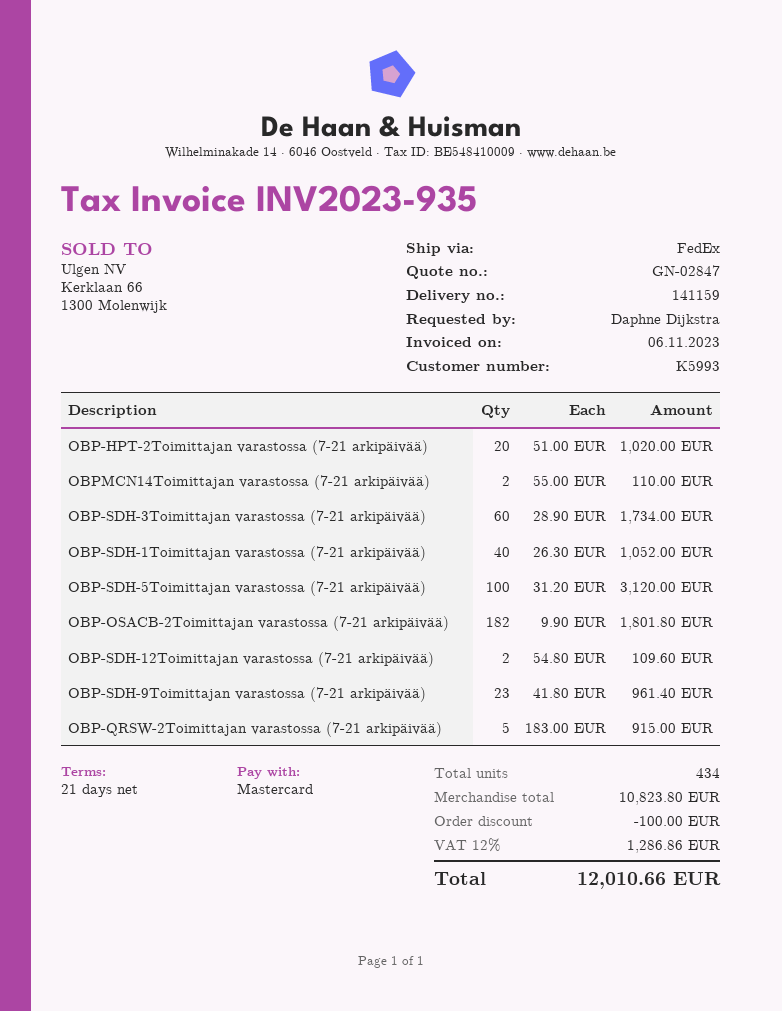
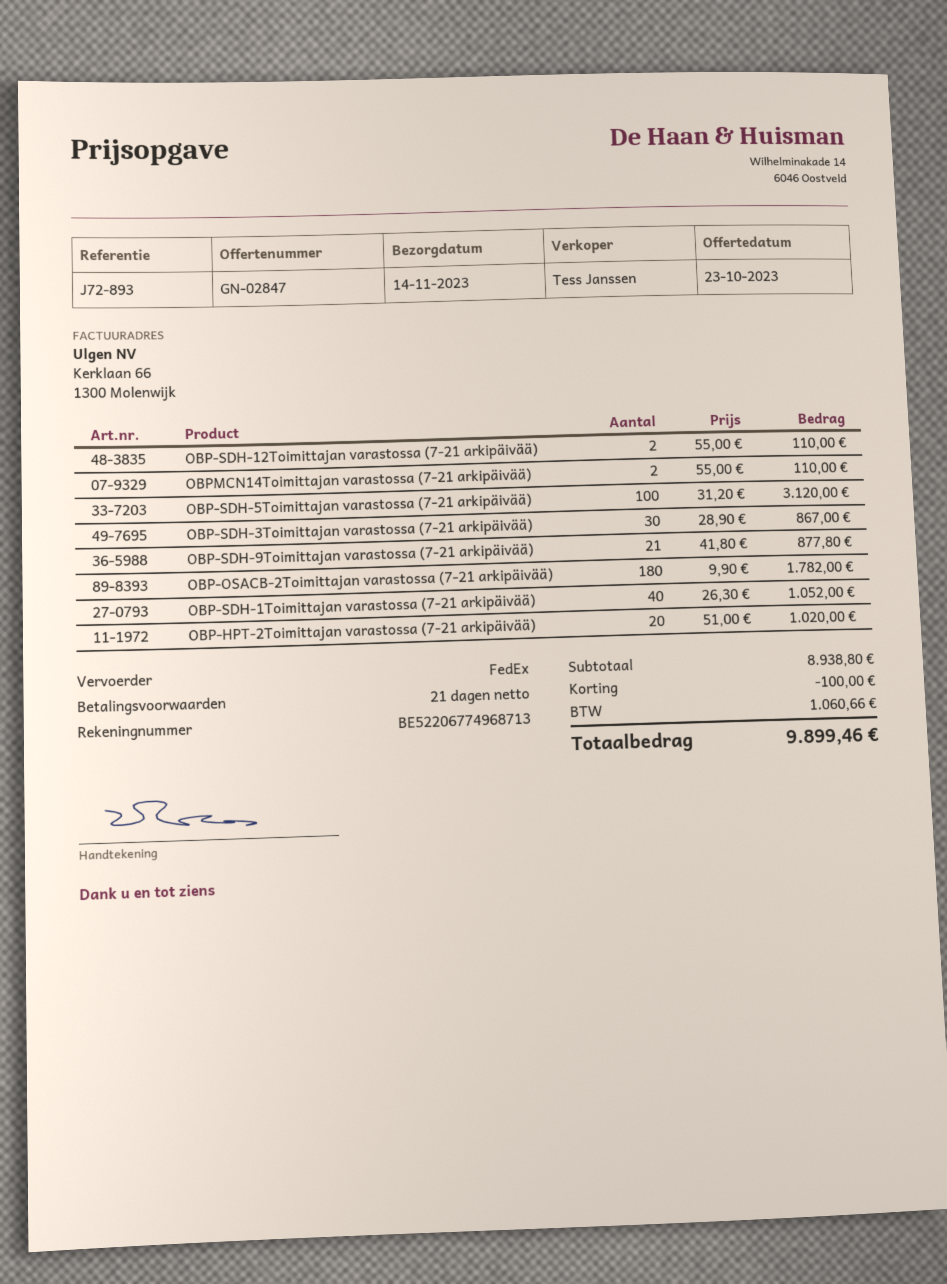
OBP-SDH-3Toimittajan varastossa (7-21 arkipäivää): 60 x 28.90 = 1734.00 -> 30 x 28.90 = 867.00
OBP-OSACB-2Toimittajan varastossa (7-21 arkipäivää): 182 x 9.90 = 1801.80 -> 180 x 9.90 = 1782.00
OBP-SDH-12Toimittajan varastossa (7-21 arkipäivää): 2 x 54.80 = 109.60 -> 2 x 55.00 = 110.00
OBP-SDH-9Toimittajan varastossa (7-21 arkipäivää): 23 x 41.80 = 961.40 -> 21 x 41.80 = 877.80
OBP-QRSW-2Toimittajan varastossa (7-21 arkipäivää): 5 x 183.00 = 915.00 -> none
subtotal: 10823.80 -> 8938.80
tax: 1286.86 -> 1060.66
total: 12010.66 -> 9899.46

